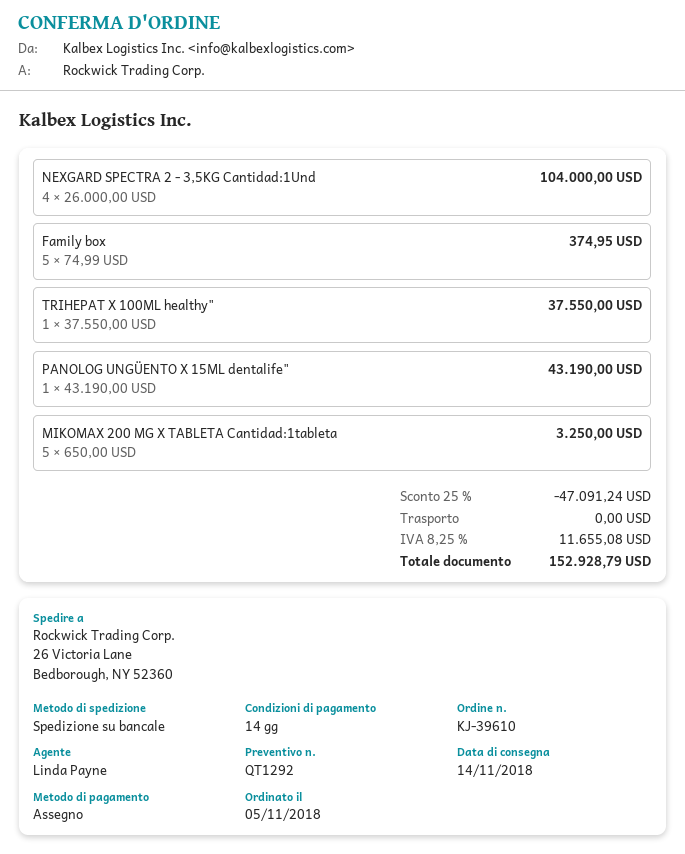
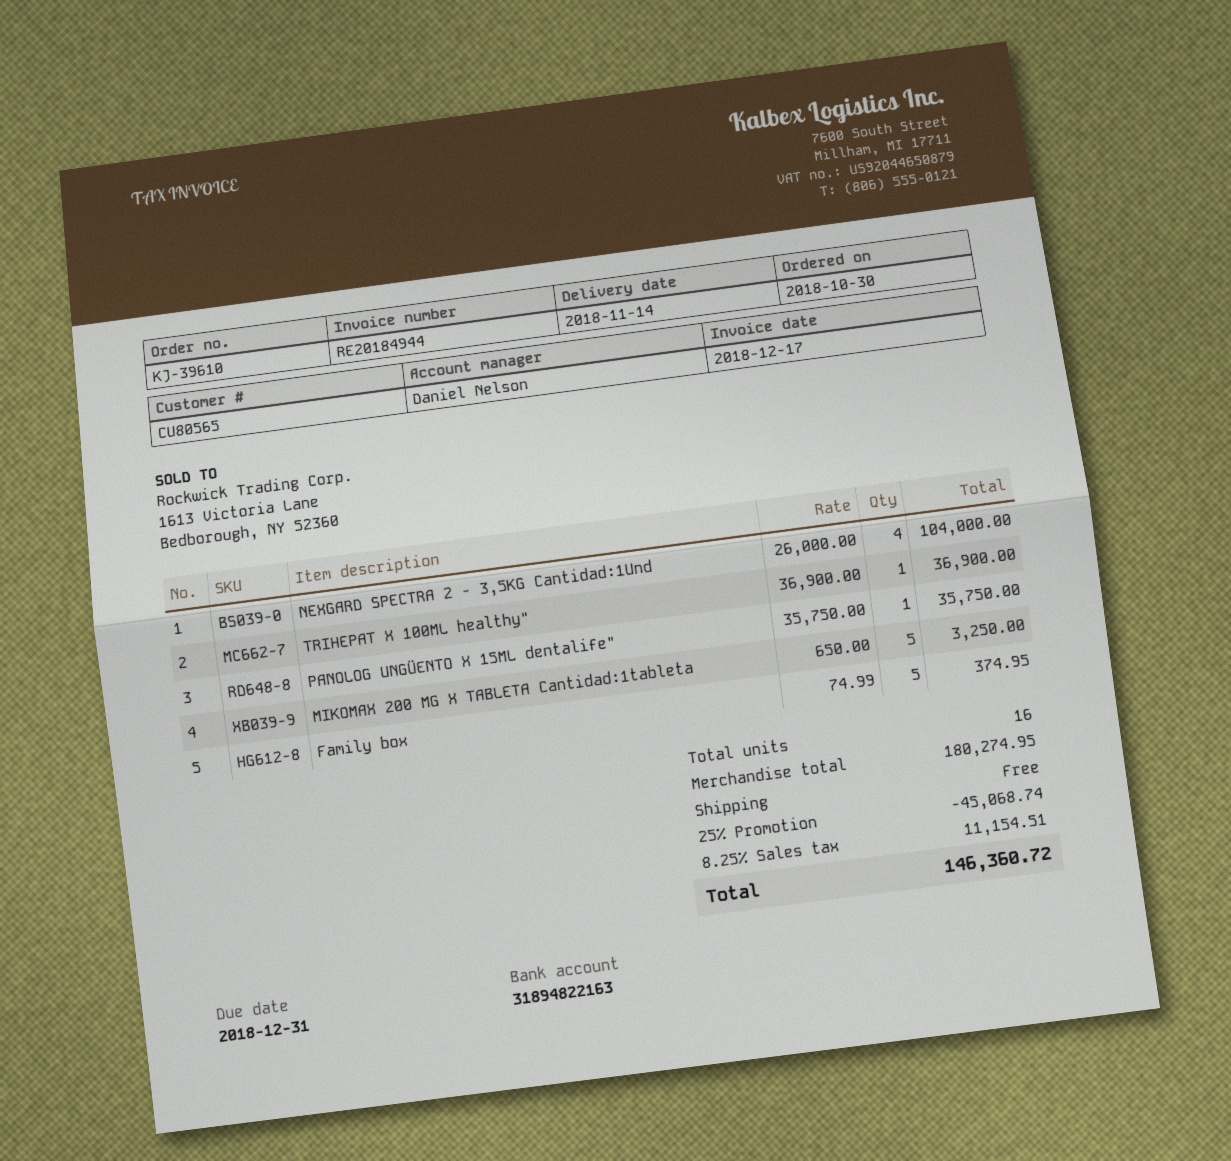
order date: 2018-11-05 -> 2018-10-30
sales rep: Linda Payne -> Daniel Nelson
TRIHEPAT X 100ML healthy": 1 x 37550.00 = 37550.00 -> 1 x 36900.00 = 36900.00
PANOLOG UNGÜENTO X 15ML dentalife": 1 x 43190.00 = 43190.00 -> 1 x 35750.00 = 35750.00
discount: 25% = 47091.24 -> 25% = 45068.74
tax: 8.25% = 11655.08 -> 8.25% = 11154.51
total: 152928.79 -> 146360.72

